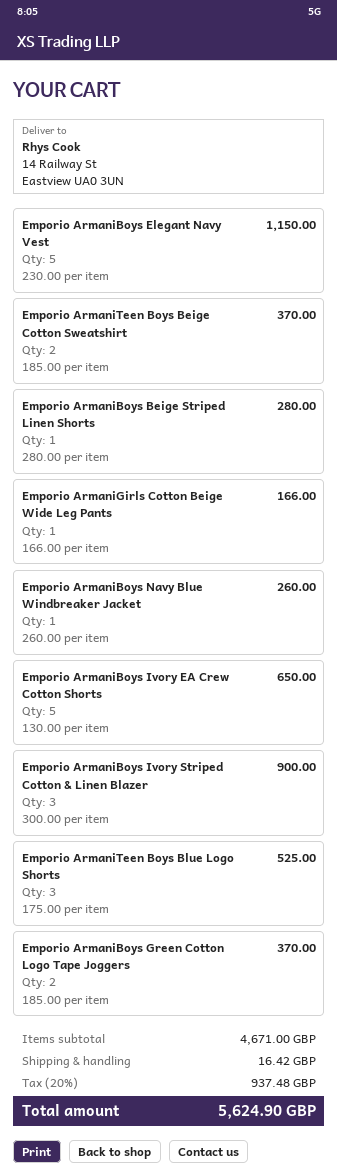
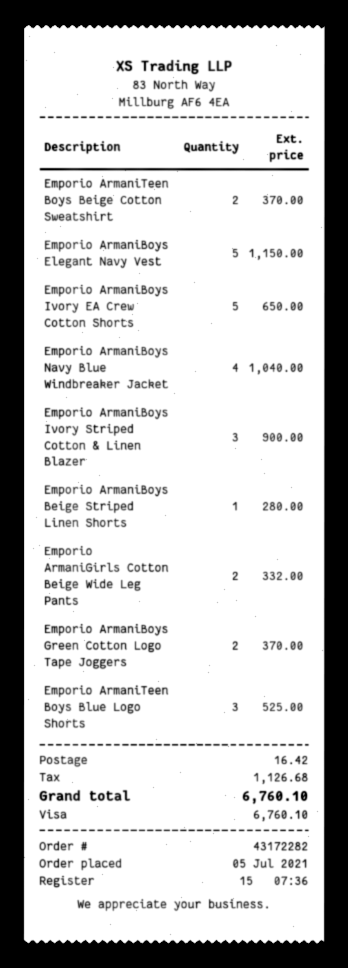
Emporio ArmaniGirls Cotton Beige Wide Leg Pants: 1 for 166.00 -> 2 for 332.00
Emporio ArmaniBoys Navy Blue Windbreaker Jacket: 1 for 260.00 -> 4 for 1040.00
tax: 937.48 -> 1126.68
total: 5624.90 -> 6760.10

